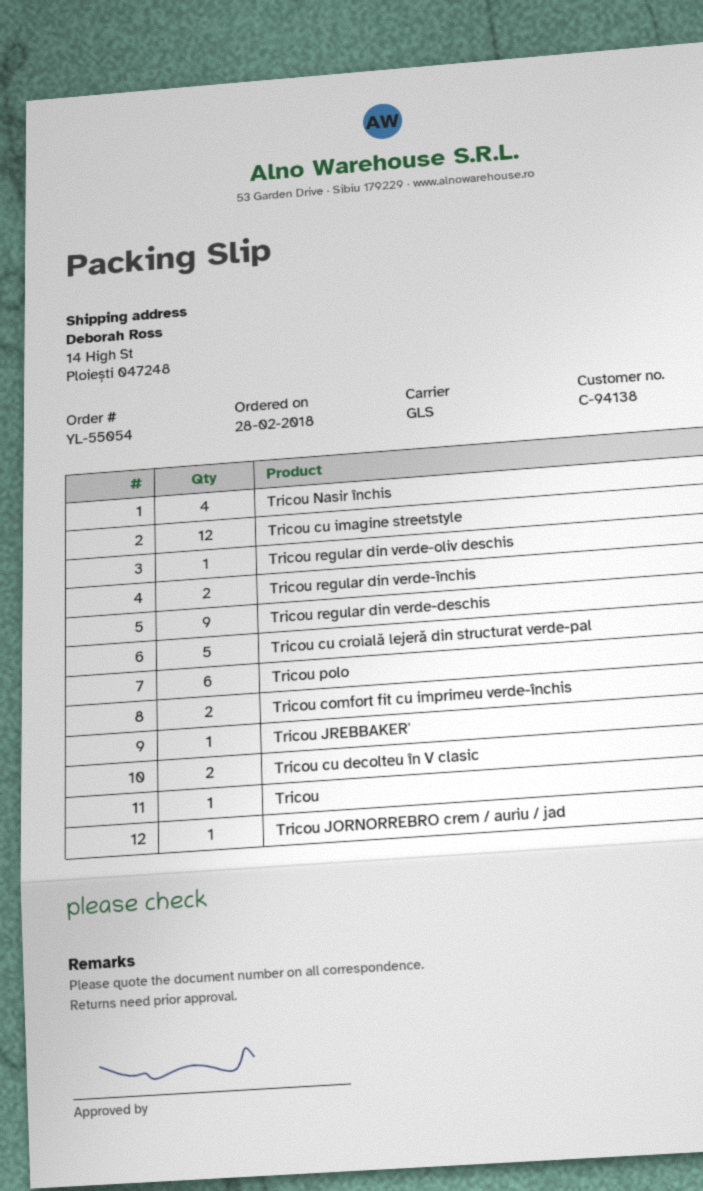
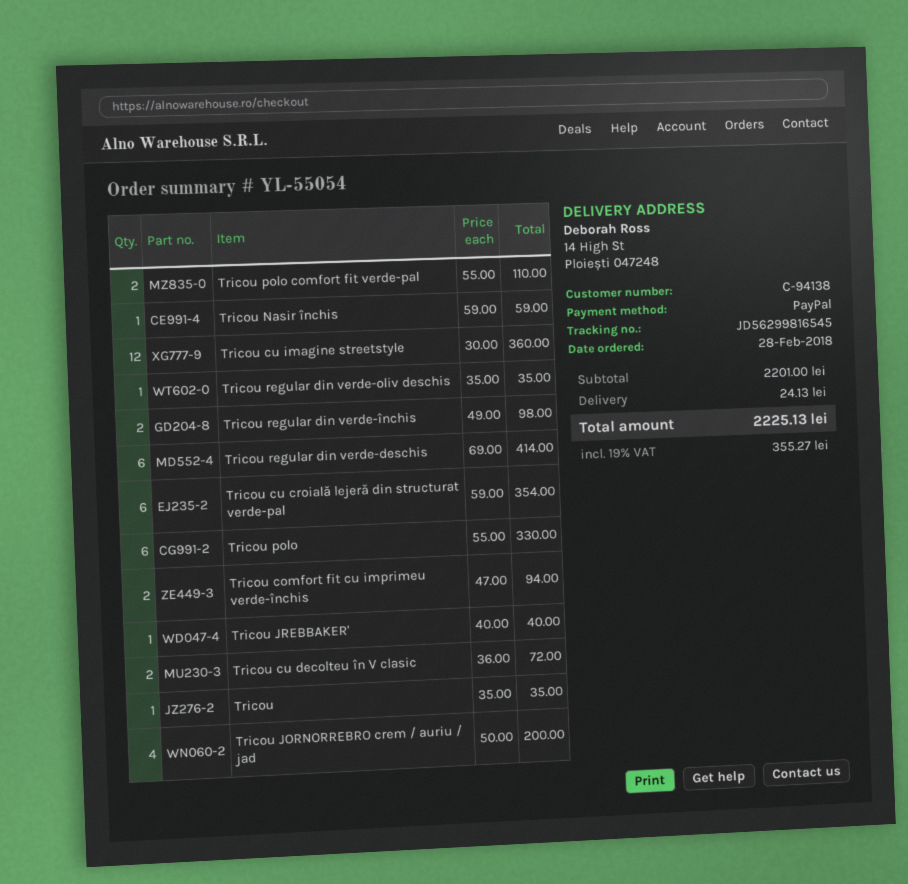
Tricou Nasir închis: 4 -> 1
Tricou regular din verde-deschis: 9 -> 6
Tricou cu croială lejeră din structurat verde-pal: 5 -> 6
Tricou JORNORREBRO crem / auriu / jad: 1 -> 4
Tricou polo comfort fit verde-pal: none -> 2

